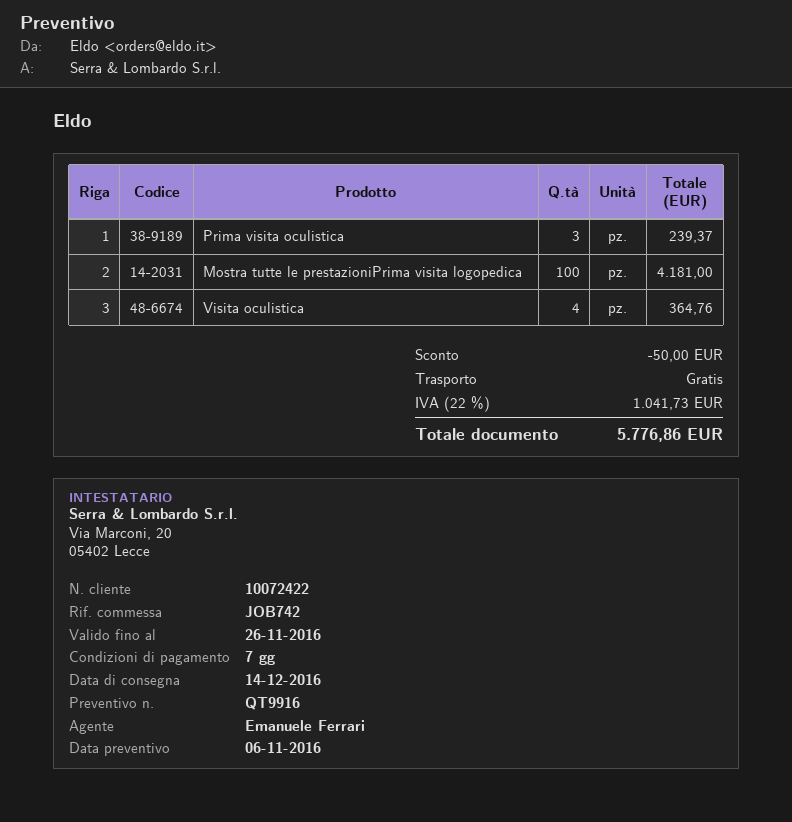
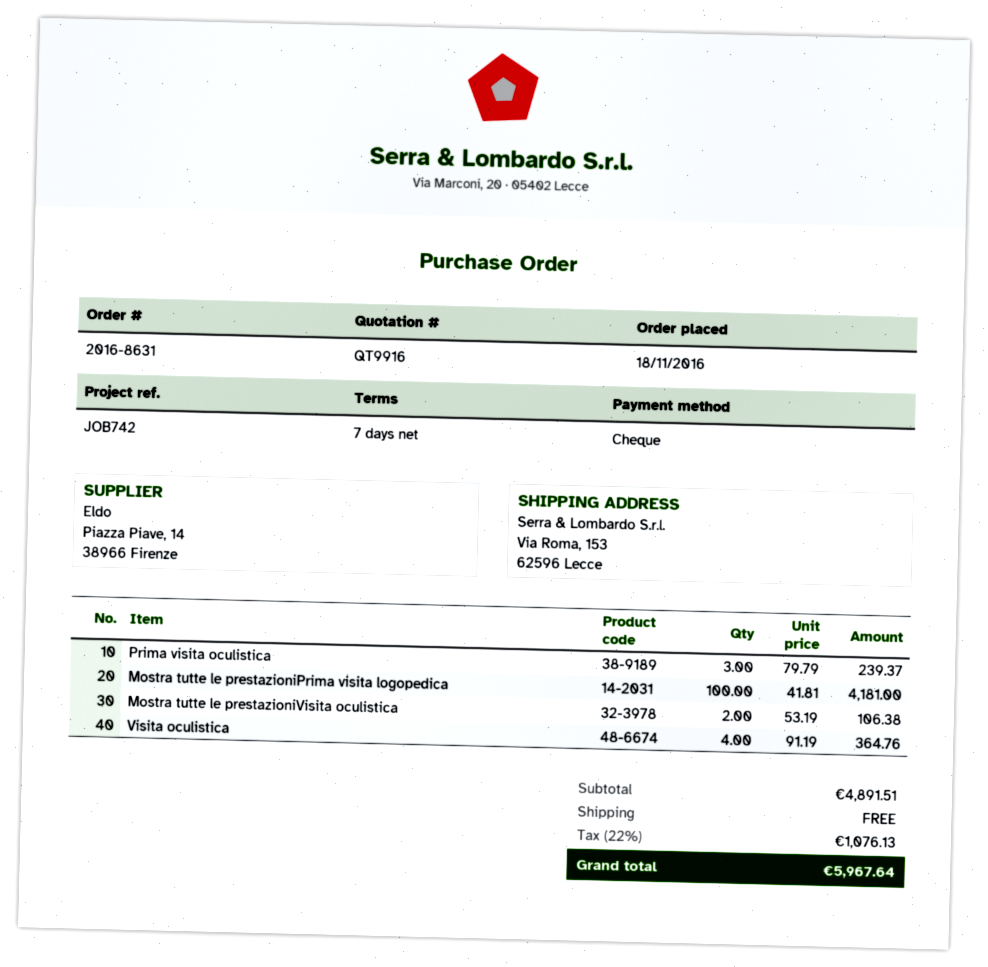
Mostra tutte le prestazioniVisita oculistica: none -> 2 for 106.38
discount: 50.00 -> none
tax: 22% = 1041.73 -> 22% = 1076.13
total: 5776.86 -> 5967.64

